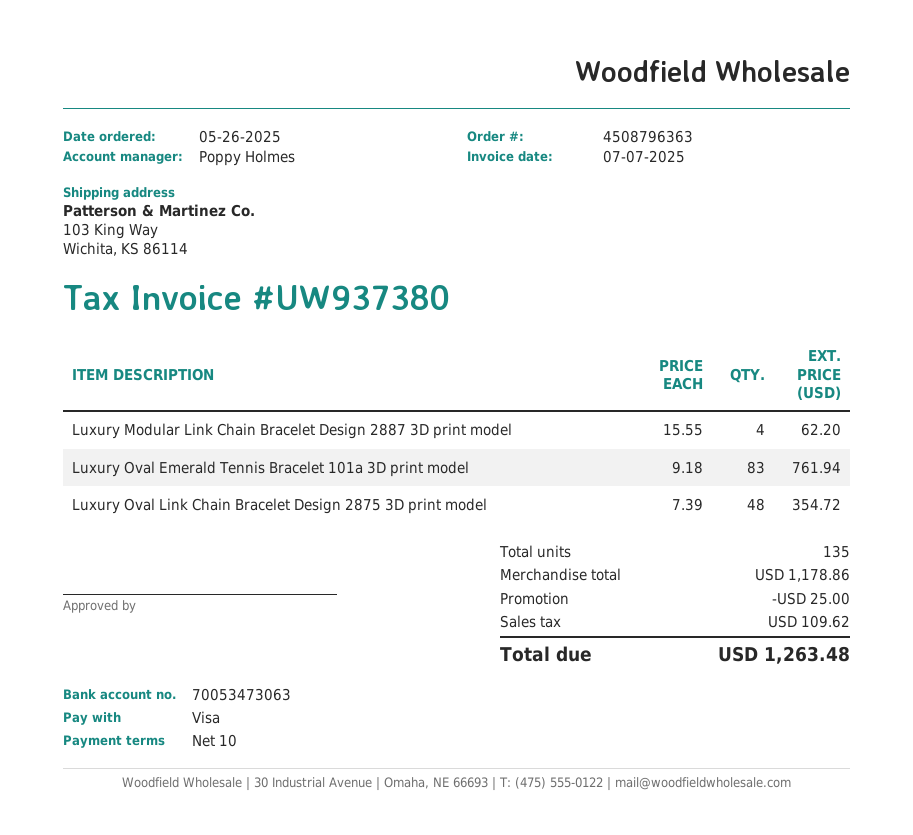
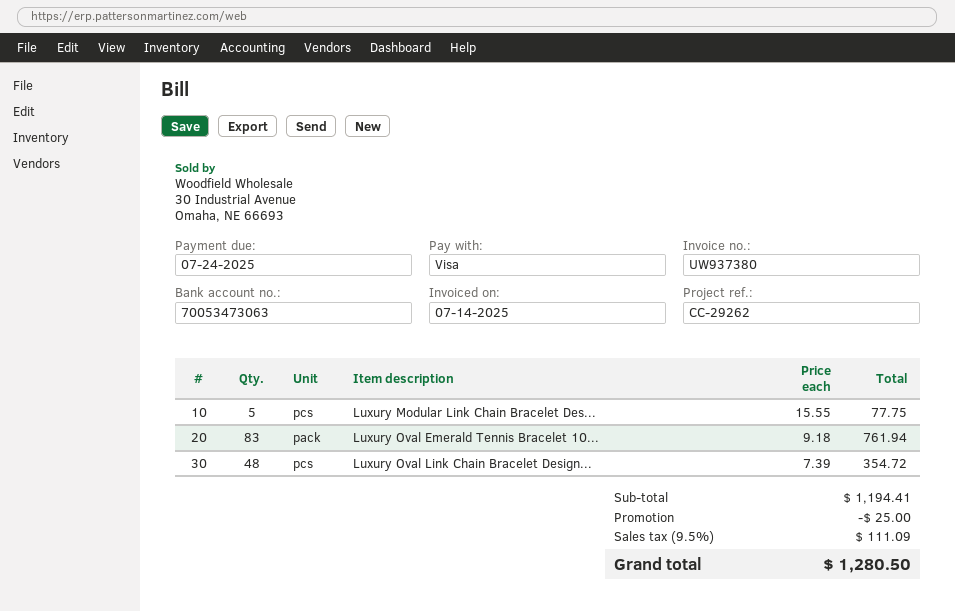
invoice date: 2025-07-07 -> 2025-07-14
Luxury Modular Link Chain Bracelet Design 2887 3D print model: 4 x 15.55 = 62.20 -> 5 x 15.55 = 77.75
subtotal: 1178.86 -> 1194.41
tax: 109.62 -> 111.09
total: 1263.48 -> 1280.50

